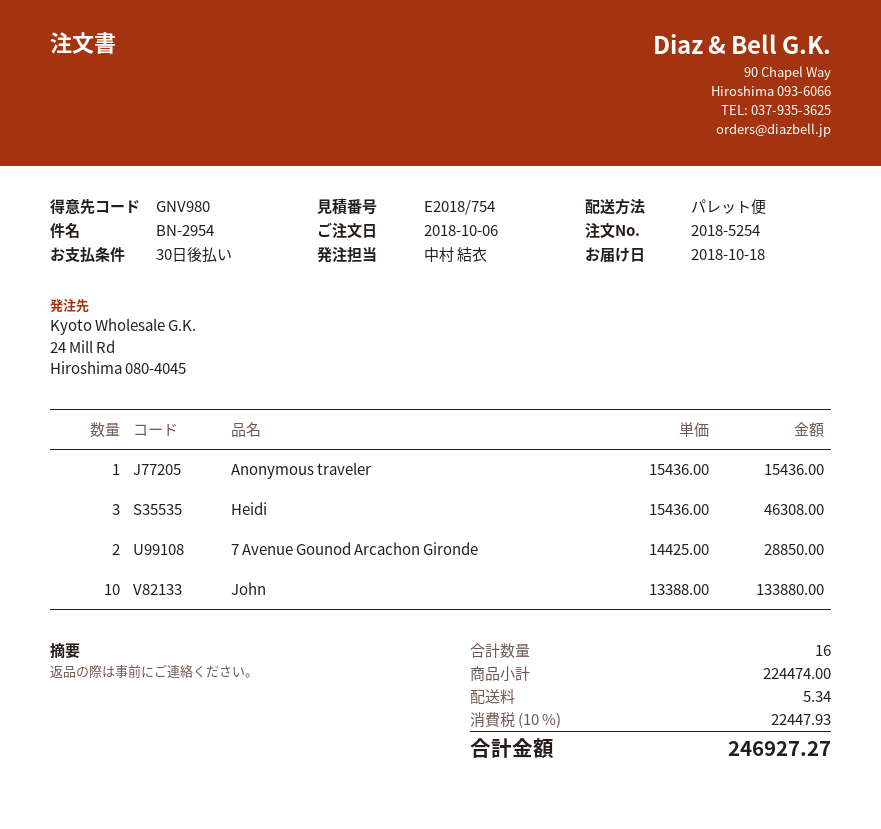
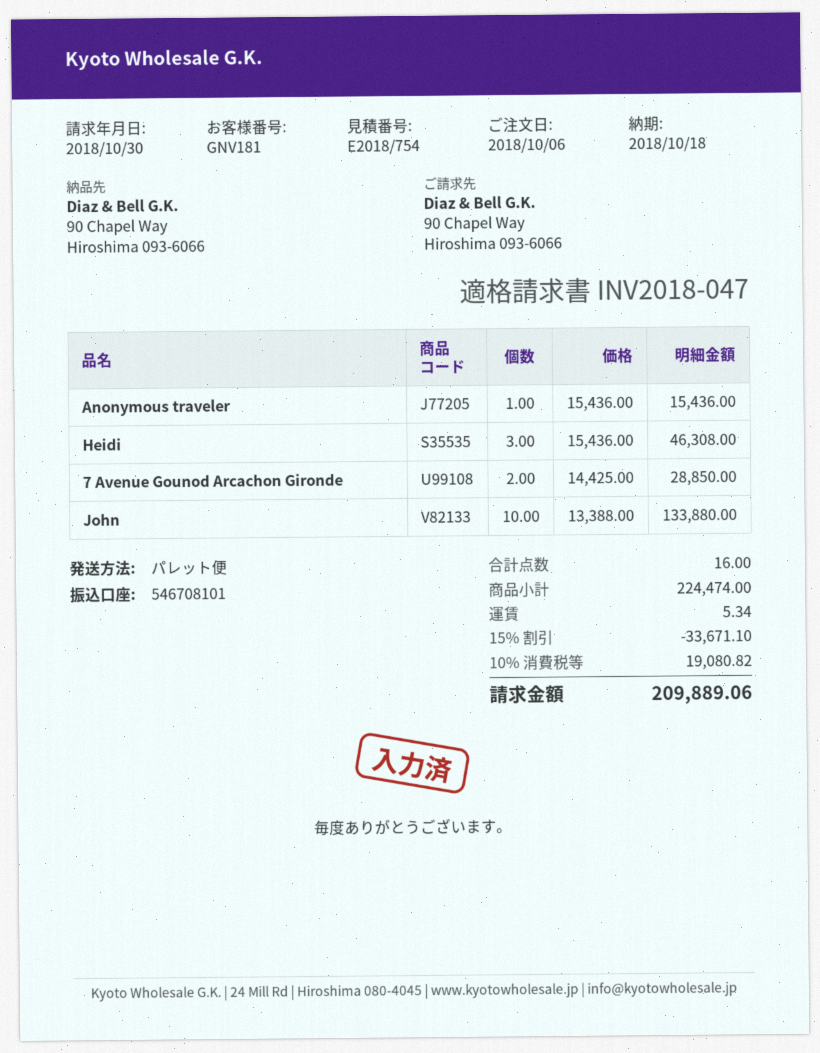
customer number: GNV980 -> GNV181
discount: none -> 15% = 33671.10
tax: 10% = 22447.93 -> 10% = 19080.82
total: 246927.27 -> 209889.06

